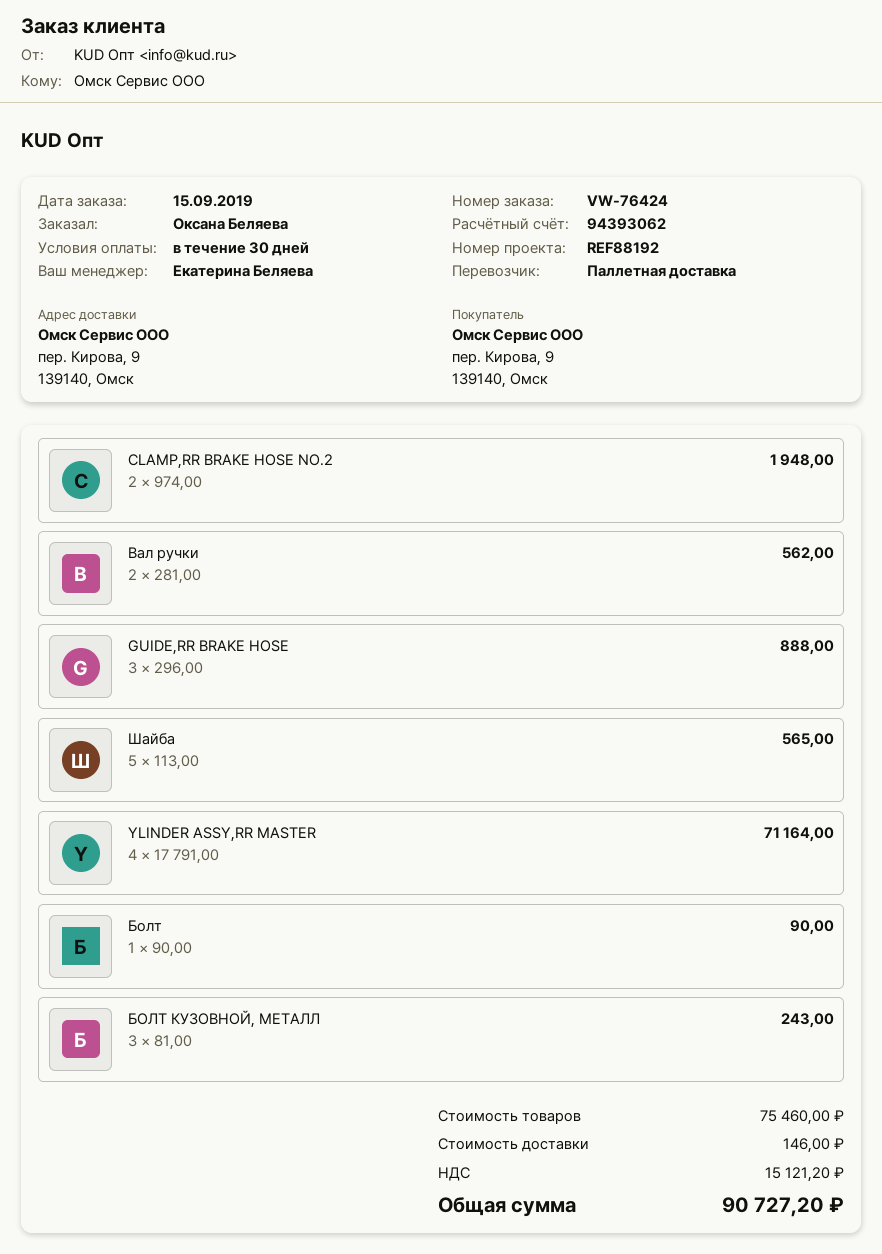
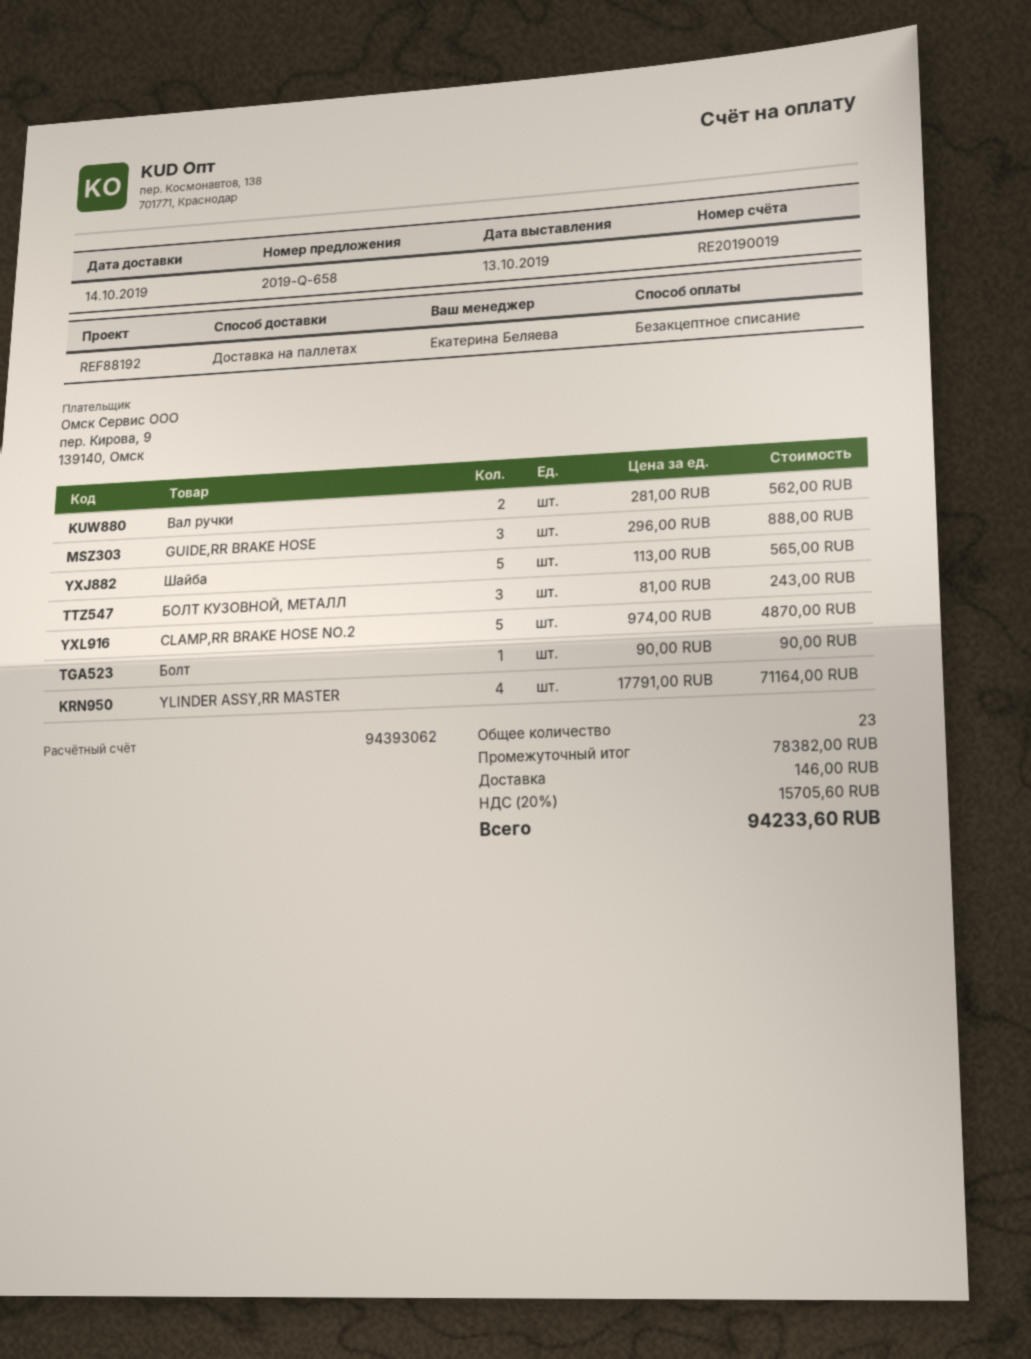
CLAMP,RR BRAKE HOSE NO.2: 2 x 974.00 = 1948.00 -> 5 x 974.00 = 4870.00
subtotal: 75460.00 -> 78382.00
tax: 15121.20 -> 15705.60
total: 90727.20 -> 94233.60

